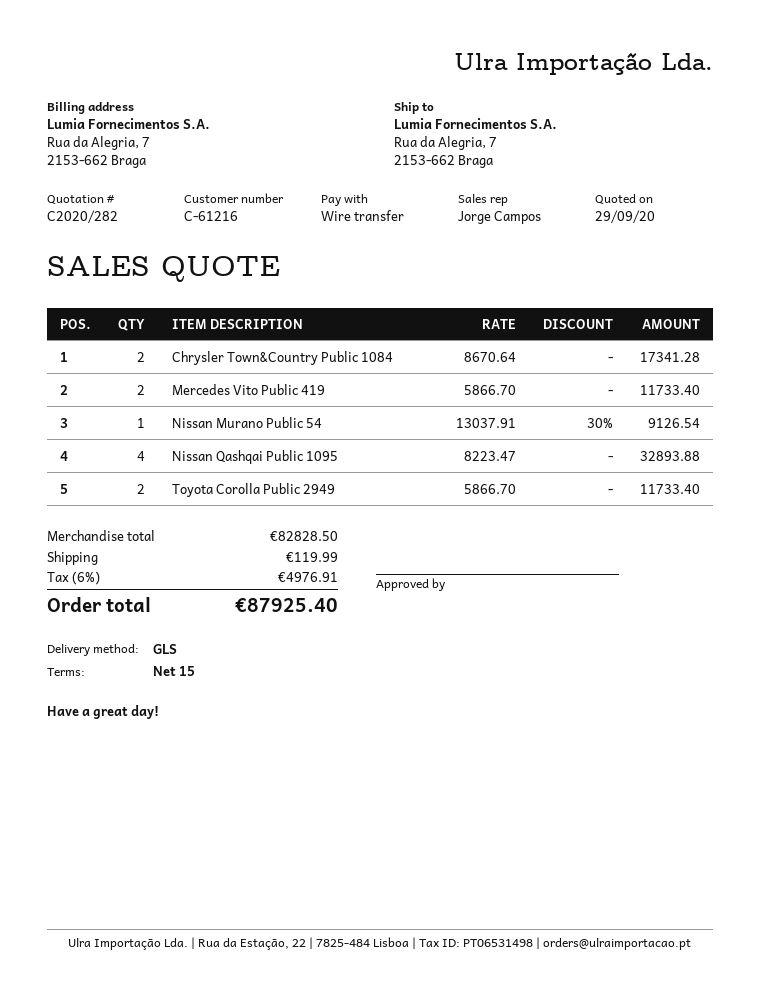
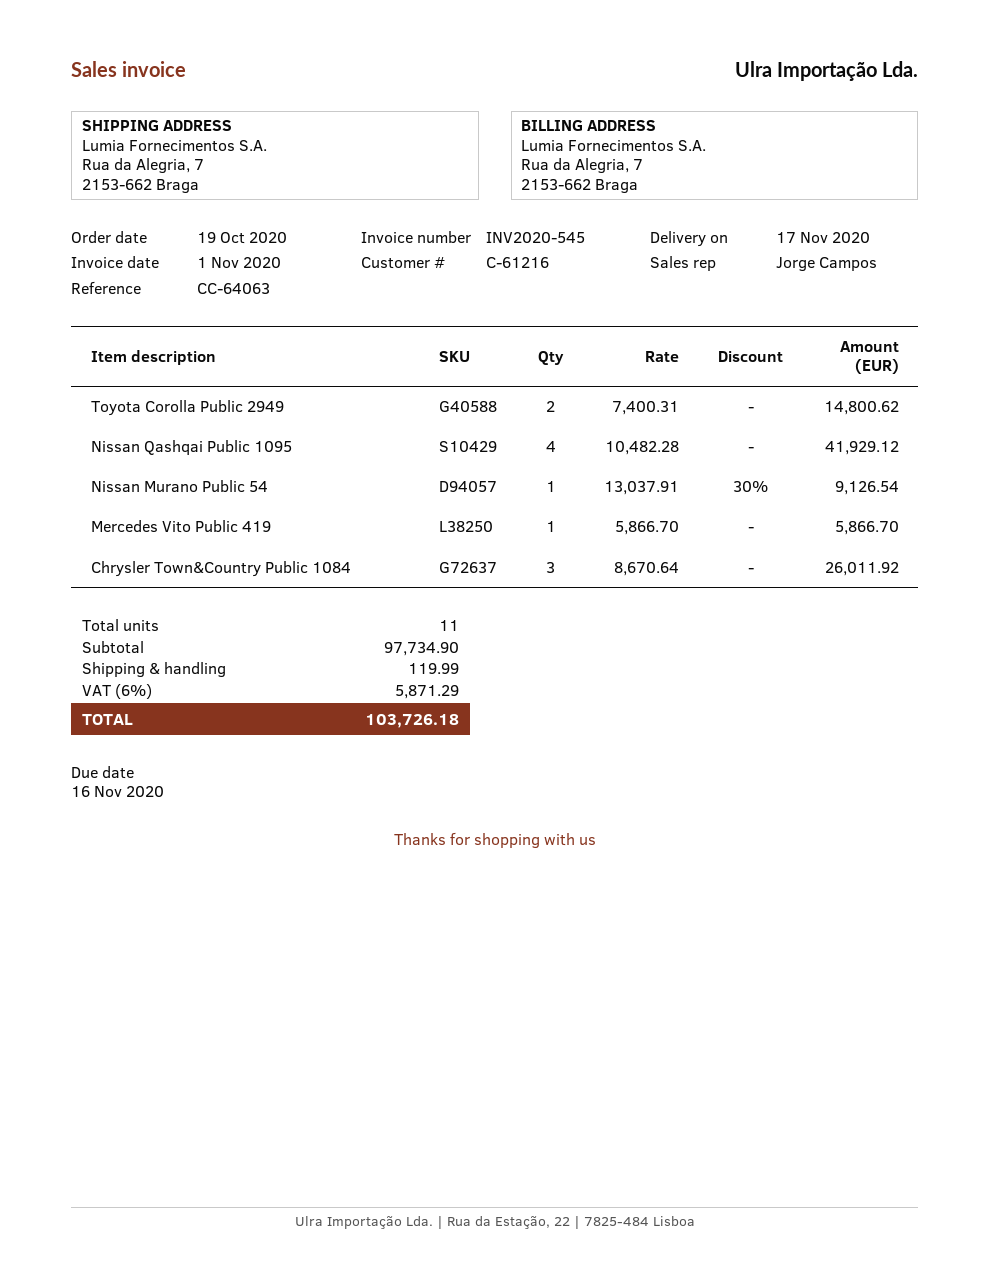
Chrysler Town&Country Public 1084: 2 x 8670.64 = 17341.28 -> 3 x 8670.64 = 26011.92
Mercedes Vito Public 419: 2 x 5866.70 = 11733.40 -> 1 x 5866.70 = 5866.70
Nissan Qashqai Public 1095: 4 x 8223.47 = 32893.88 -> 4 x 10482.28 = 41929.12
Toyota Corolla Public 2949: 2 x 5866.70 = 11733.40 -> 2 x 7400.31 = 14800.62
subtotal: 82828.50 -> 97734.90
tax: 6% = 4976.91 -> 6% = 5871.29
total: 87925.40 -> 103726.18

